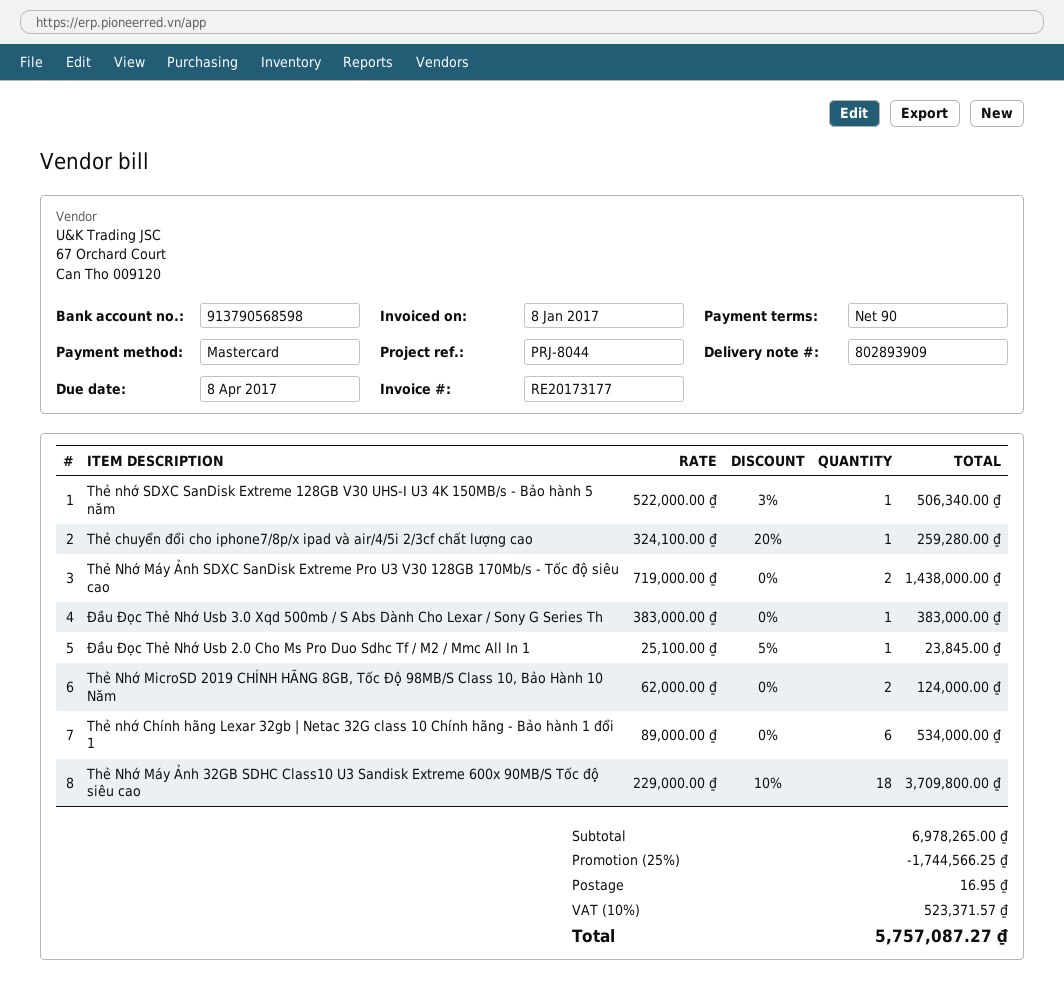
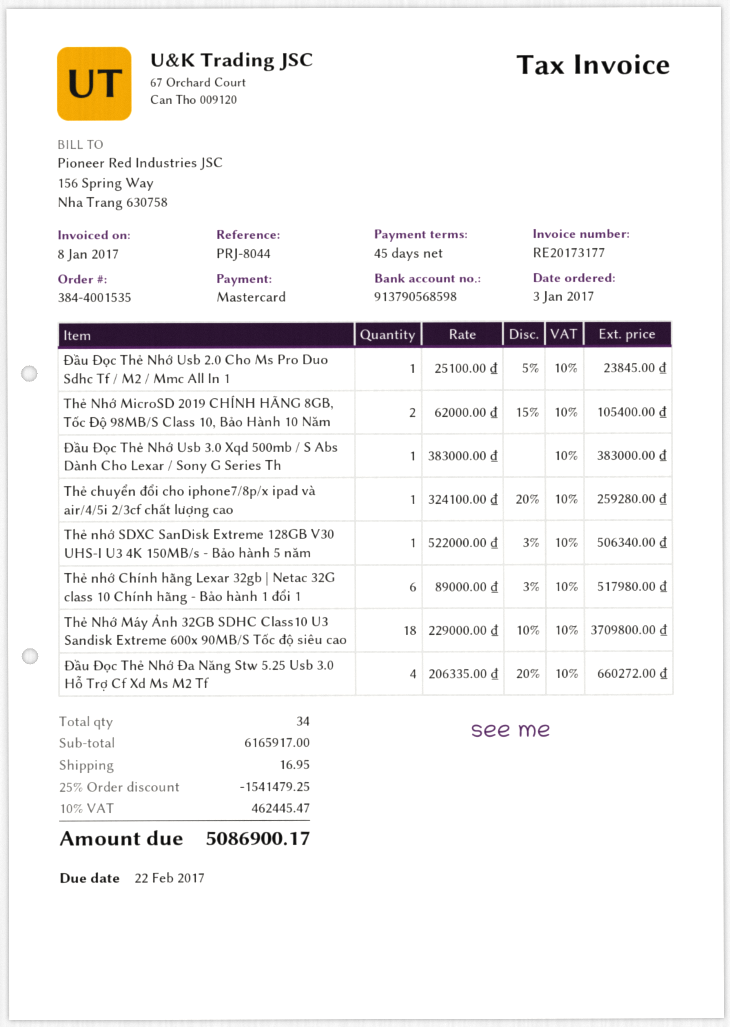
payment terms: 90 days -> 45 days
due date: 2017-04-08 -> 2017-02-22
Thẻ Nhớ Máy Ảnh SDXC SanDisk Extreme Pro U3 V30 128GB 170Mb/s - Tốc độ siêu cao: 2 x 719000.00 = 1438000.00 -> none
Thẻ Nhớ MicroSD 2019 CHÍNH HÃNG 8GB, Tốc Độ 98MB/S Class 10, Bảo Hành 10 Năm: 2 x 62000.00 = 124000.00 -> 2 x 62000.00 - 15% = 105400.00
Thẻ nhớ Chính hãng Lexar 32gb | Netac 32G class 10 Chính hãng - Bảo hành 1 đổi 1: 6 x 89000.00 = 534000.00 -> 6 x 89000.00 - 3% = 517980.00
Đầu Đọc Thẻ Nhớ Đa Năng Stw 5.25 Usb 3.0 Hỗ Trợ Cf Xd Ms M2 Tf: none -> 4 x 206335.00 - 20% = 660272.00
subtotal: 6978265.00 -> 6165917.00
discount: 25% = 1744566.25 -> 25% = 1541479.25
tax: 10% = 523371.57 -> 10% = 462445.47
total: 5757087.27 -> 5086900.17

